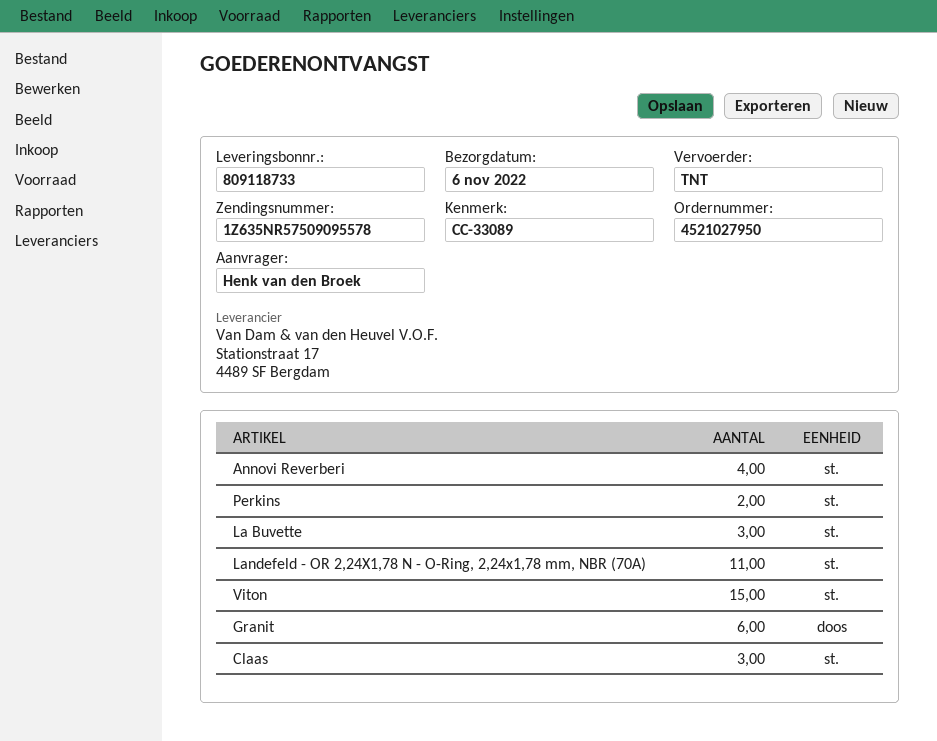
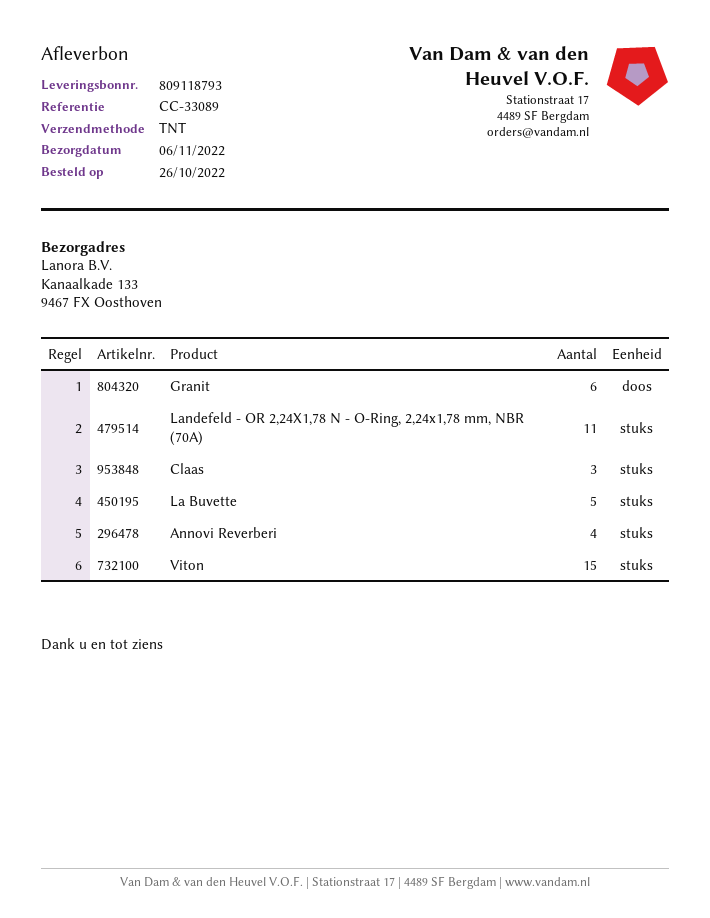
delivery note number: 809118733 -> 809118793
Perkins: 2 -> none
La Buvette: 3 -> 5

